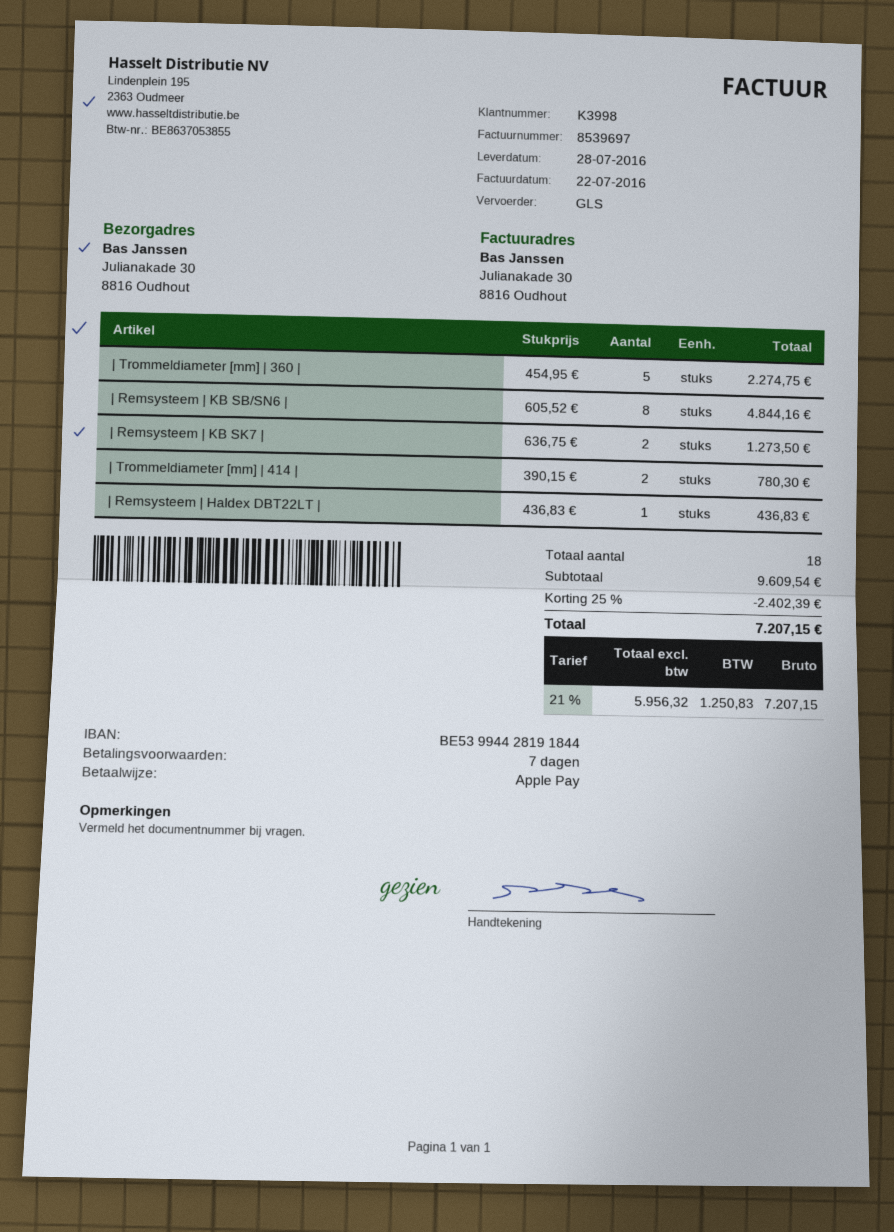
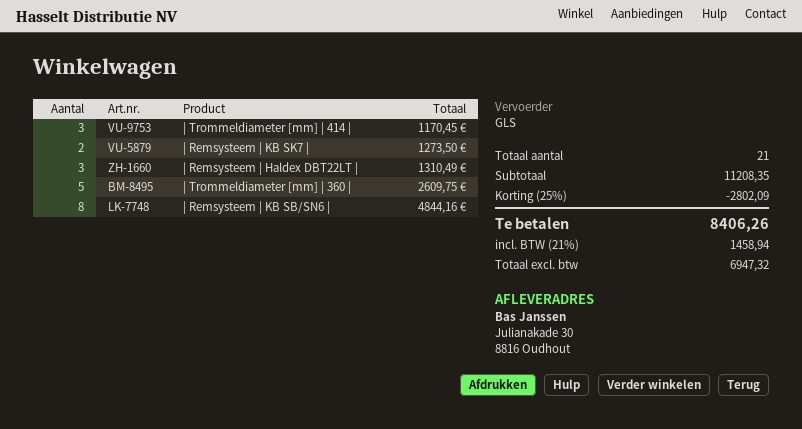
| Trommeldiameter [mm] | 360 |: 5 for 2274.75 -> 5 for 2609.75
| Trommeldiameter [mm] | 414 |: 2 for 780.30 -> 3 for 1170.45
| Remsysteem | Haldex DBT22LT |: 1 for 436.83 -> 3 for 1310.49
total quantity: 18 -> 21
subtotal: 9609.54 -> 11208.35
discount: 25% = 2402.39 -> 25% = 2802.09
net: 5956.32 -> 6947.32
tax: 21% = 1250.83 -> 21% = 1458.94
total: 7207.15 -> 8406.26

